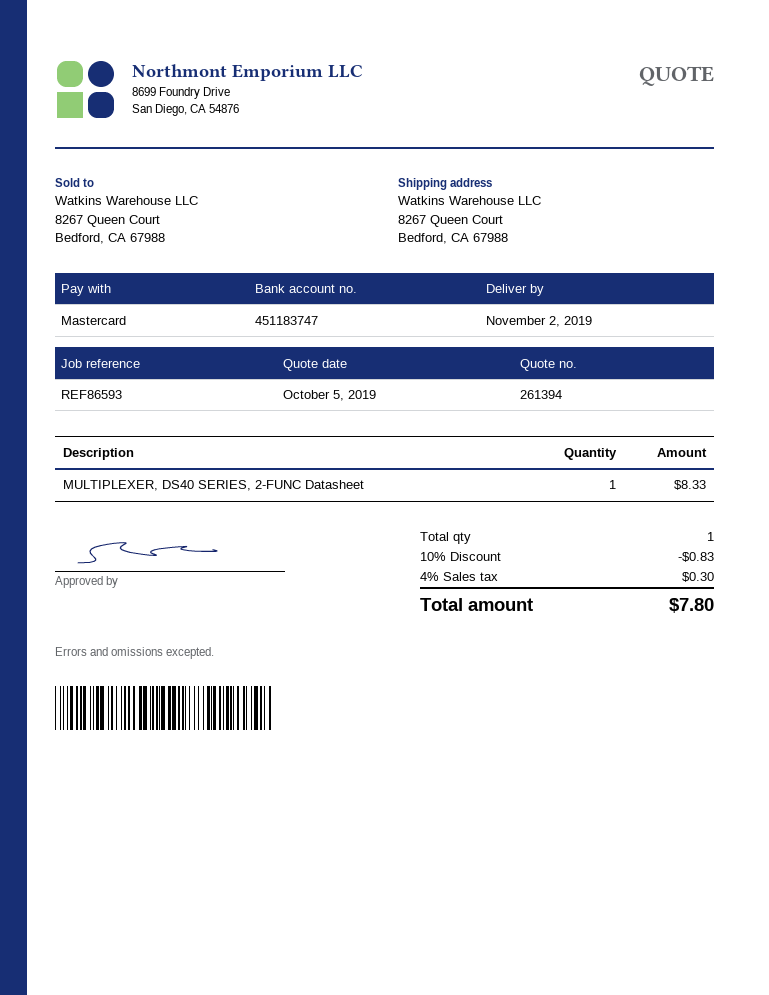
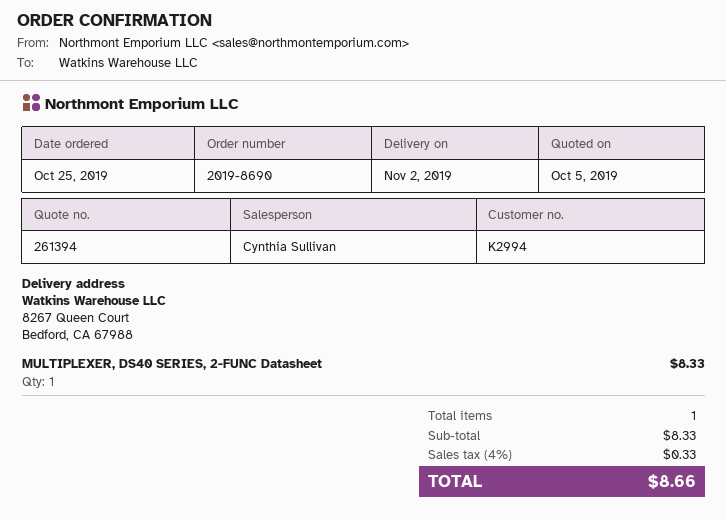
discount: 10% = 0.83 -> none
tax: 4% = 0.30 -> 4% = 0.33
total: 7.80 -> 8.66

